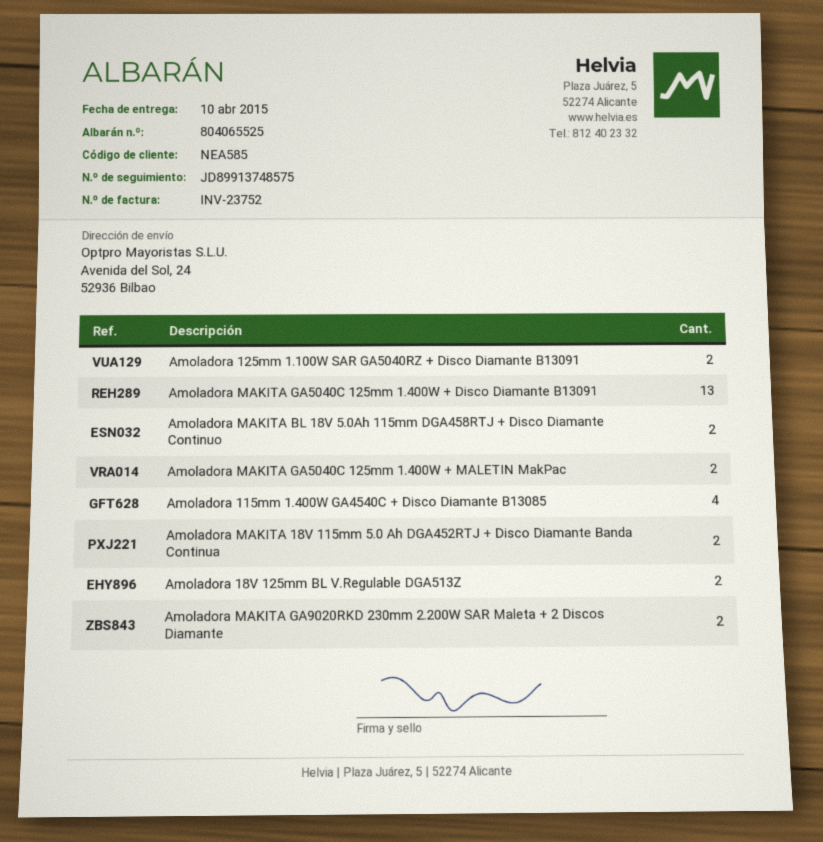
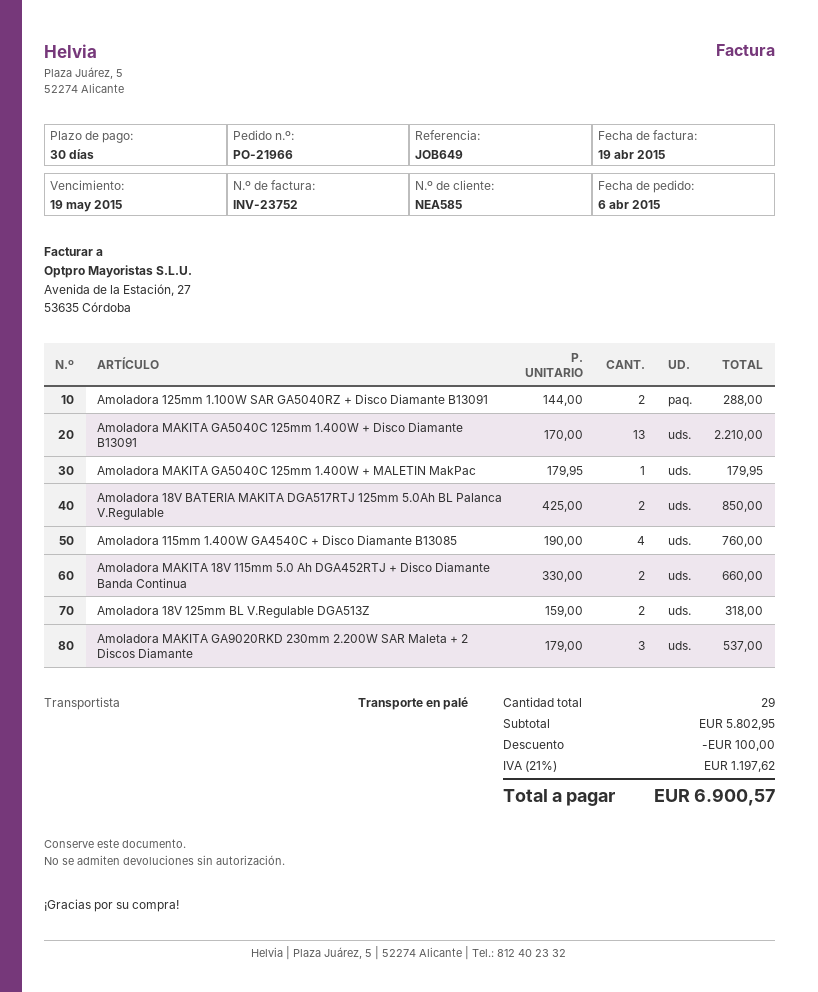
Amoladora MAKITA BL 18V 5.0Ah 115mm DGA458RTJ + Disco Diamante Continuo: 2 -> none
Amoladora MAKITA GA5040C 125mm 1.400W + MALETIN MakPac: 2 -> 1
Amoladora MAKITA GA9020RKD 230mm 2.200W SAR Maleta + 2 Discos Diamante: 2 -> 3
Amoladora 18V BATERIA MAKITA DGA517RTJ 125mm 5.0Ah BL Palanca V.Regulable: none -> 2

